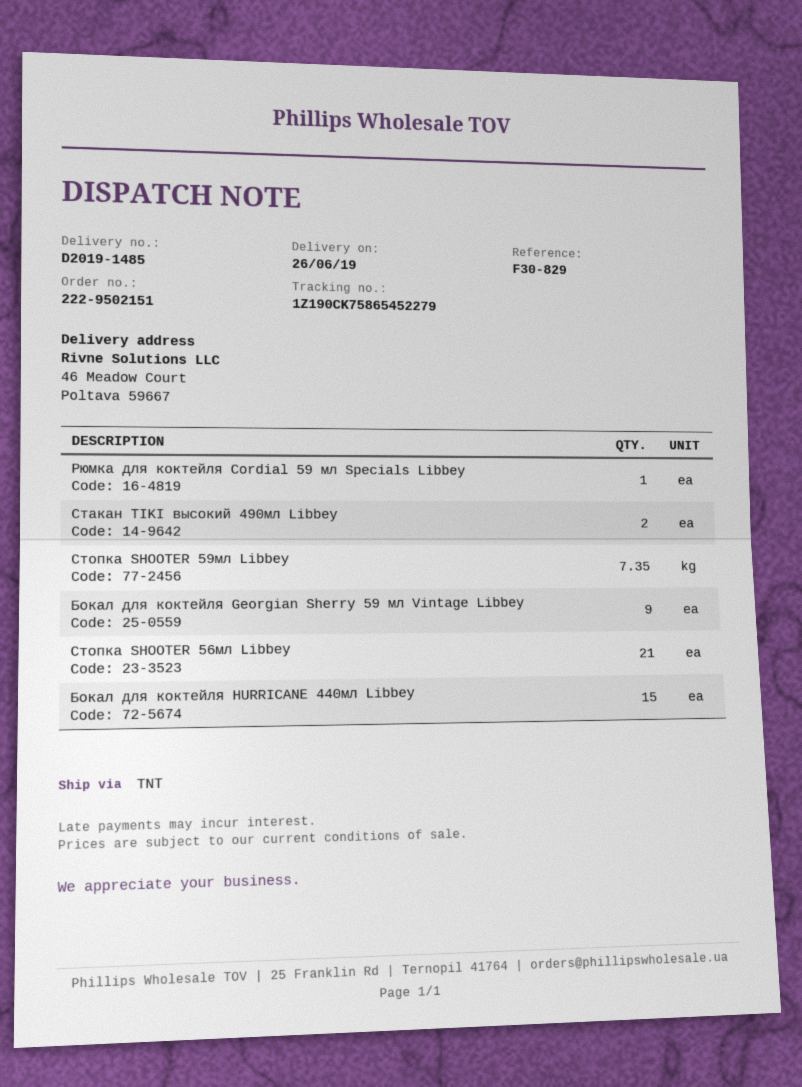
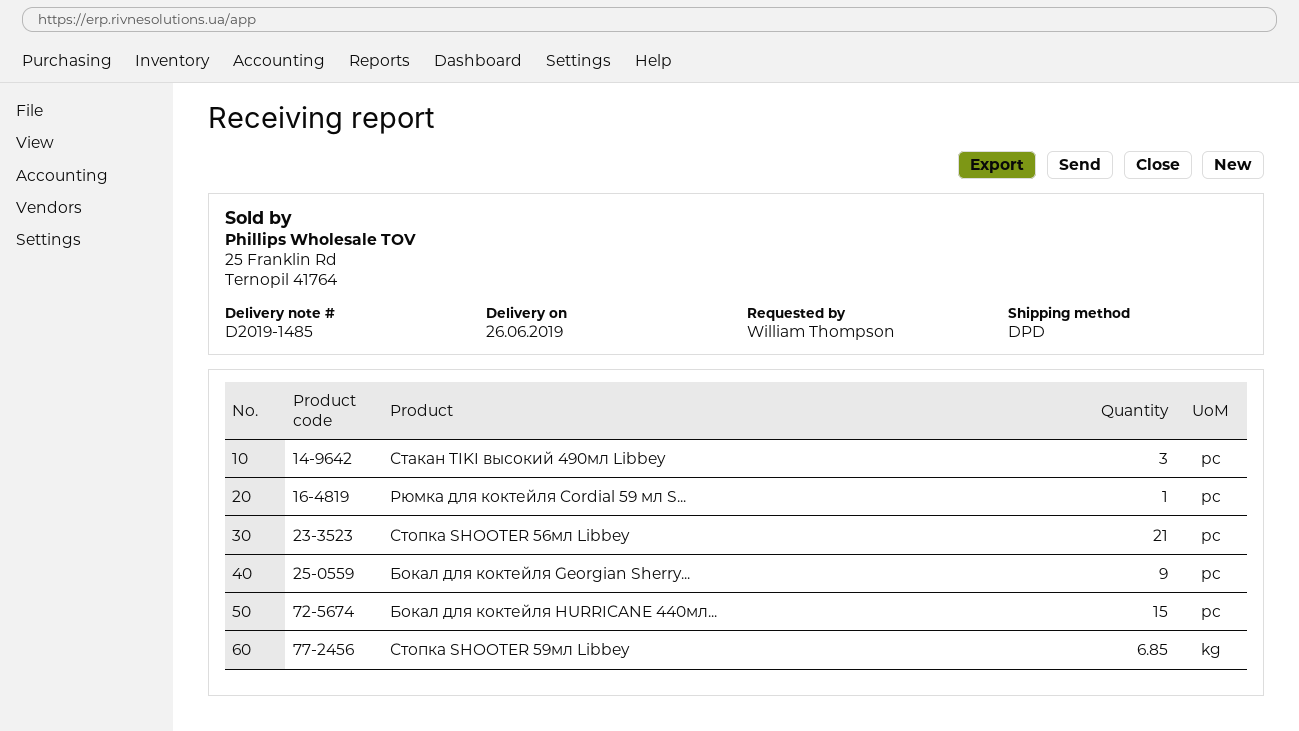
shipping method: TNT -> DPD
Стакан TIKI высокий 490мл Libbey: 2 -> 3
Стопка SHOOTER 59мл Libbey: 7.35 -> 6.85

